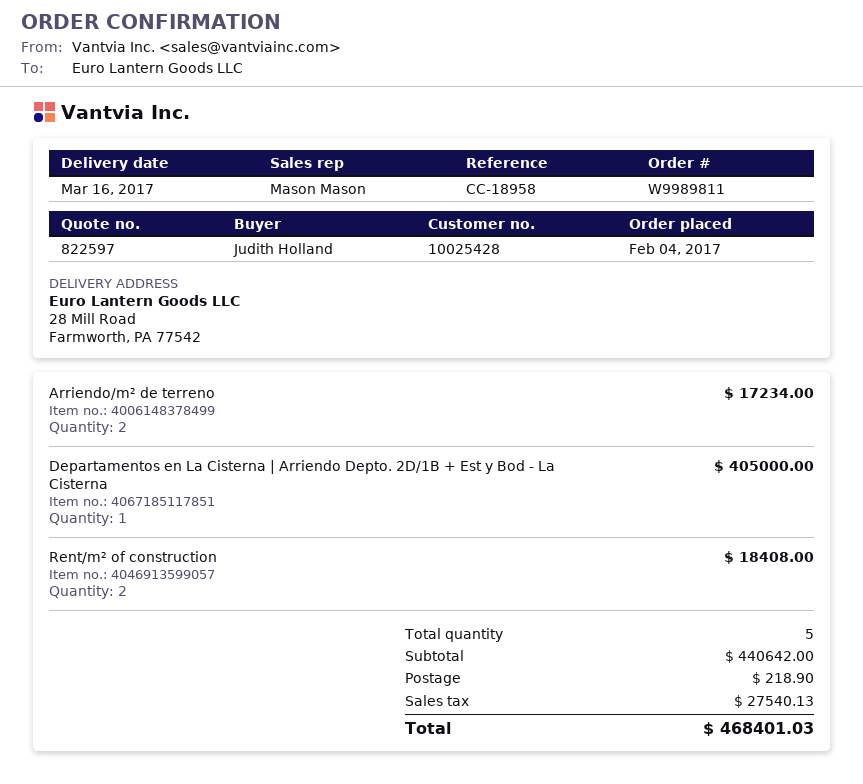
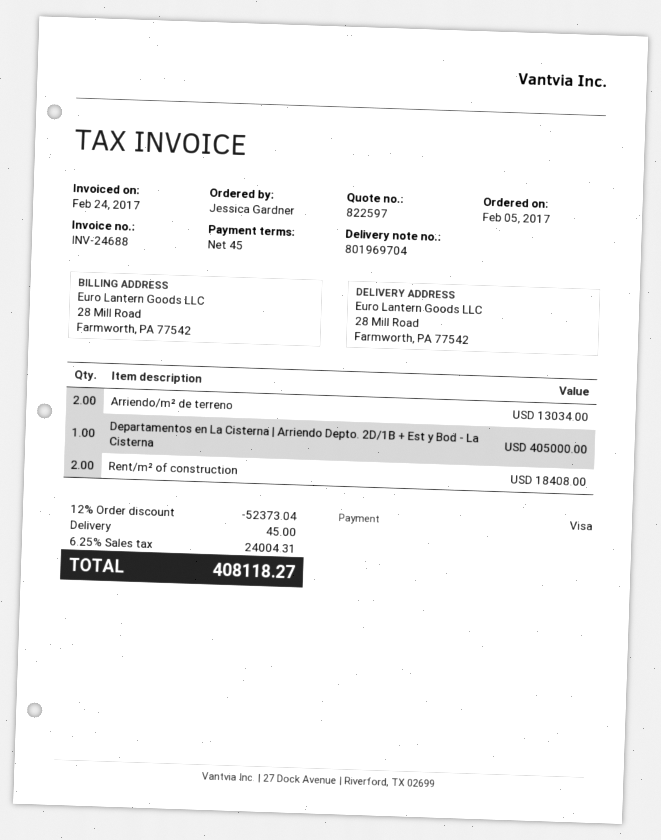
order date: 2017-02-04 -> 2017-02-05
ordered by: Judith Holland -> Jessica Gardner
Arriendo/m² de terreno: 2 for 17234.00 -> 2 for 13034.00
discount: none -> 12% = 52373.04
shipping: 218.90 -> 45.00
tax: 27540.13 -> 24004.31
total: 468401.03 -> 408118.27

